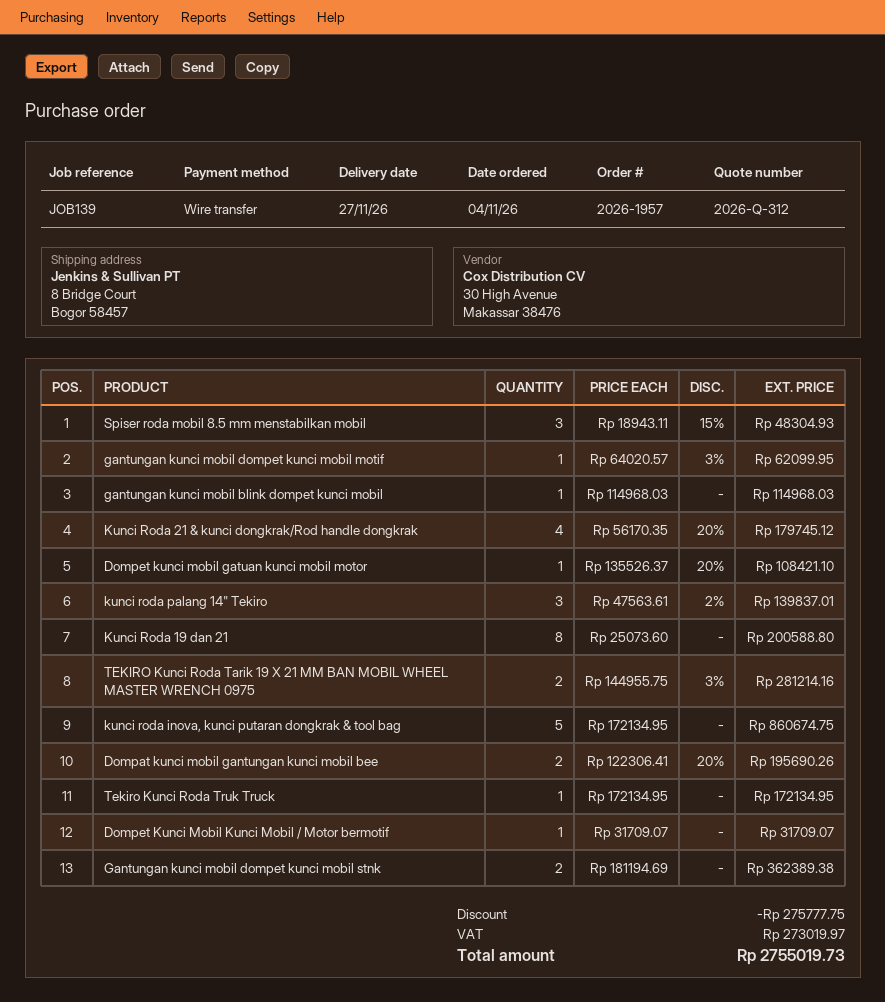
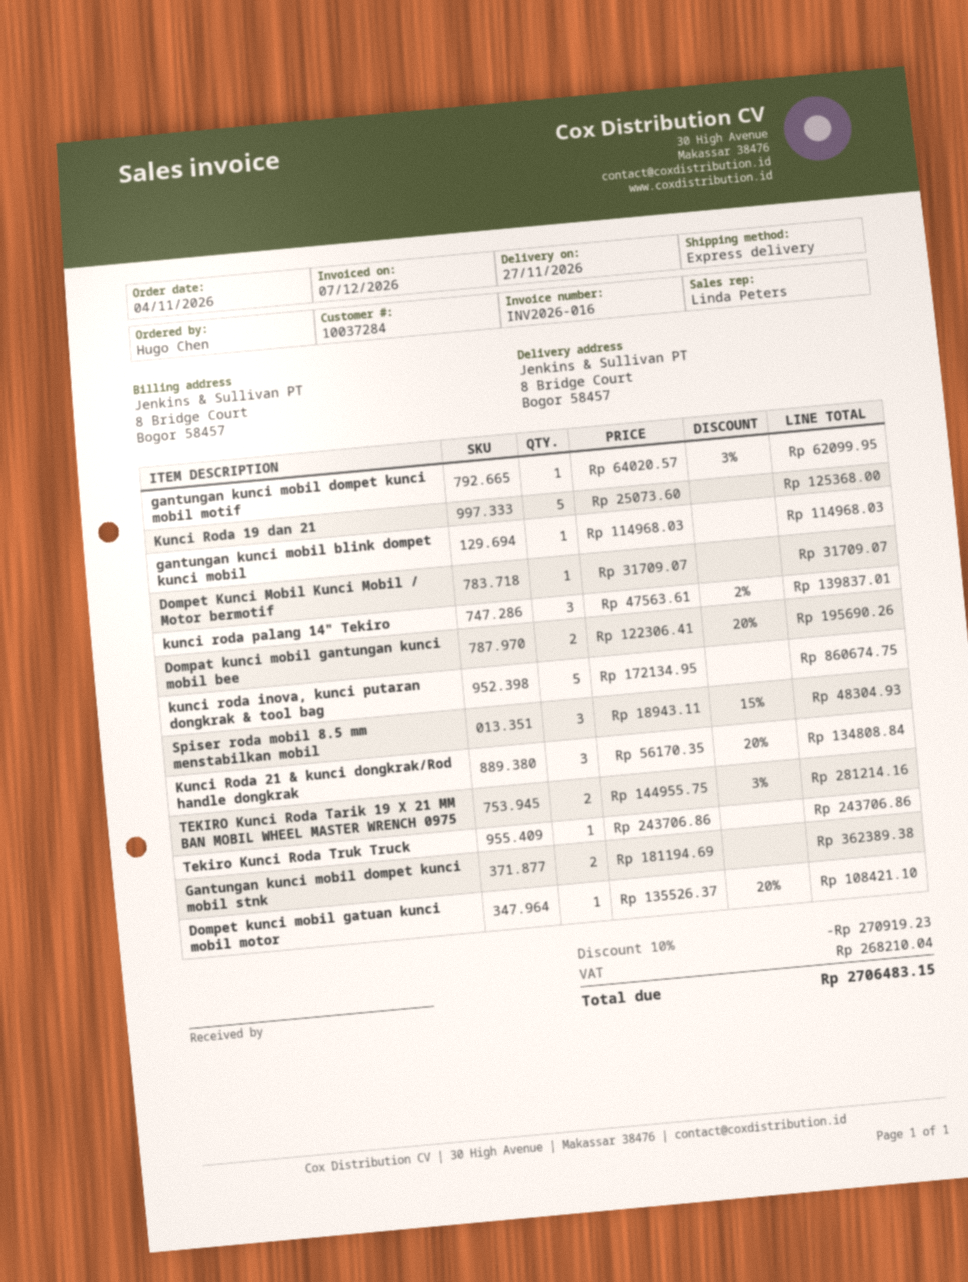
Kunci Roda 21 & kunci dongkrak/Rod handle dongkrak: 4 x 56170.35 - 20% = 179745.12 -> 3 x 56170.35 - 20% = 134808.84
Kunci Roda 19 dan 21: 8 x 25073.60 = 200588.80 -> 5 x 25073.60 = 125368.00
Tekiro Kunci Roda Truk Truck: 1 x 172134.95 = 172134.95 -> 1 x 243706.86 = 243706.86
discount: 275777.75 -> 270919.23
tax: 273019.97 -> 268210.04
total: 2755019.73 -> 2706483.15

